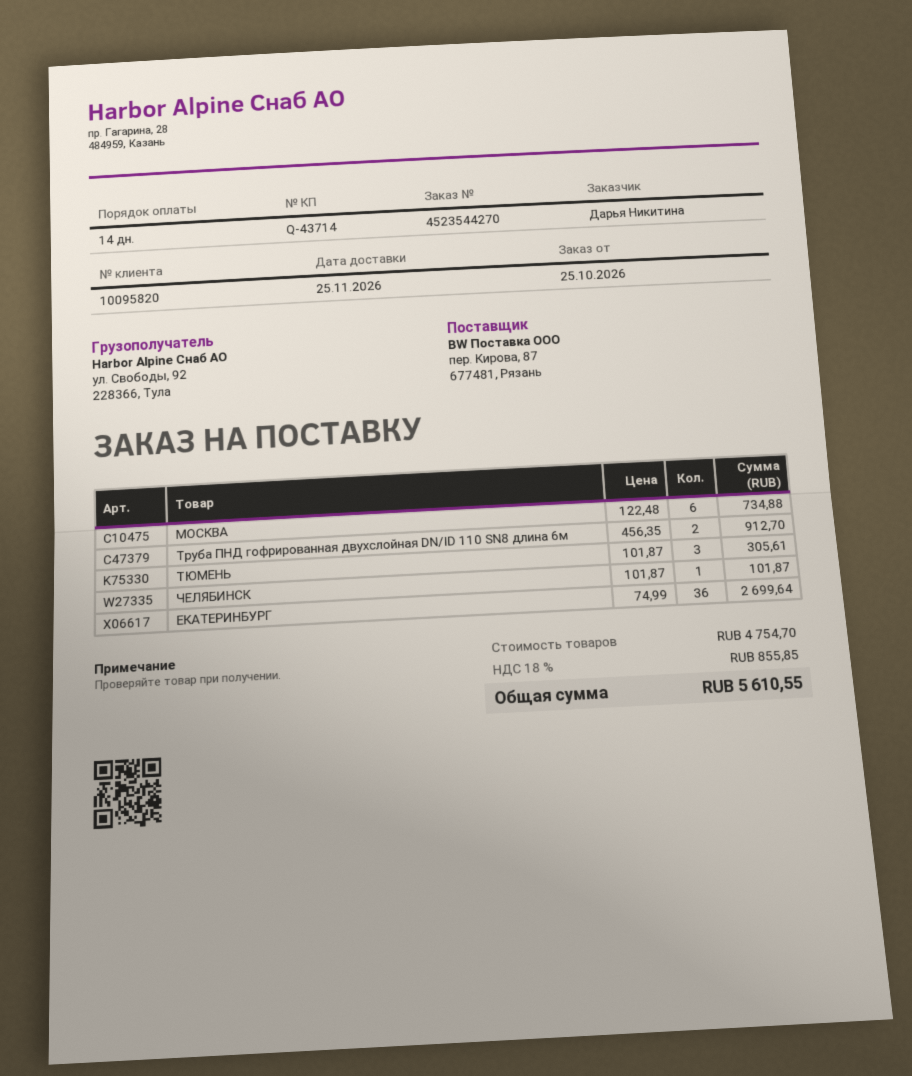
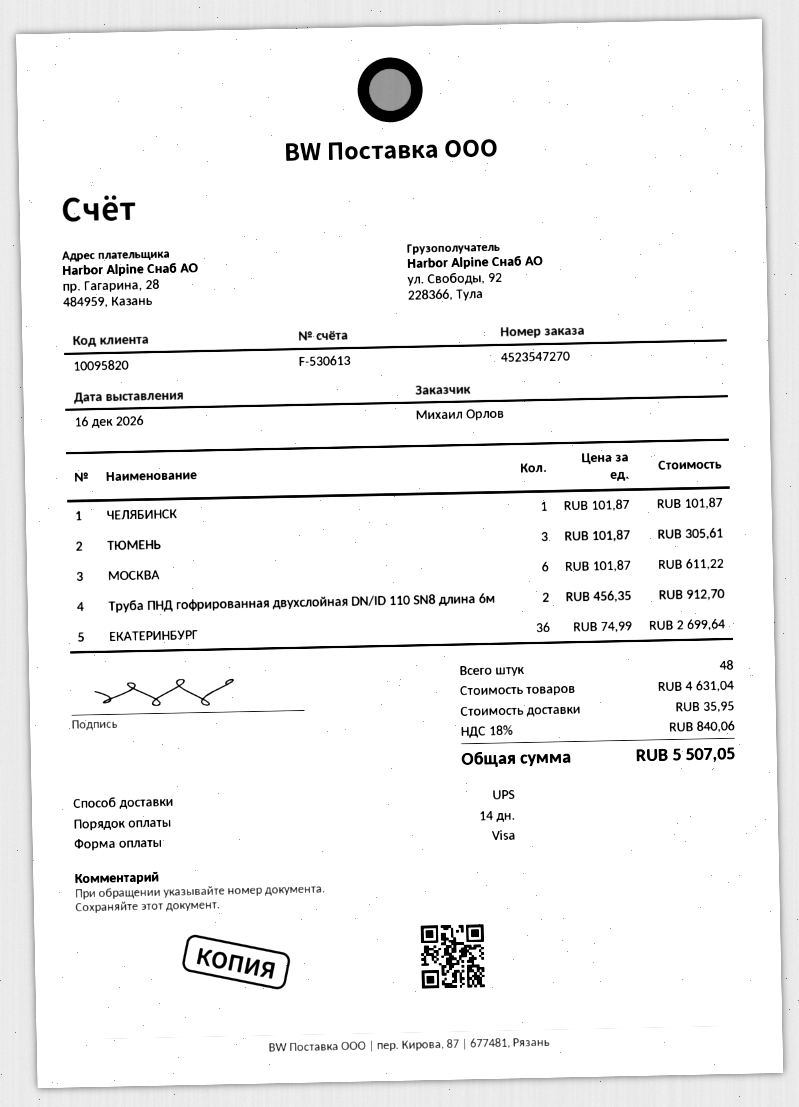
order number: 4523544270 -> 4523547270
ordered by: Дарья Никитина -> Михаил Орлов
МОСКВА: 6 x 122.48 = 734.88 -> 6 x 101.87 = 611.22
subtotal: 4754.70 -> 4631.04
shipping: none -> 35.95
tax: 18% = 855.85 -> 18% = 840.06
total: 5610.55 -> 5507.05

